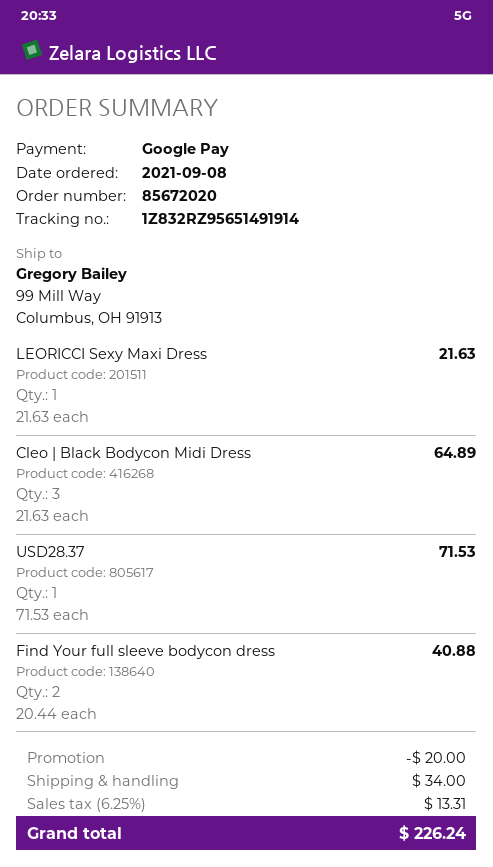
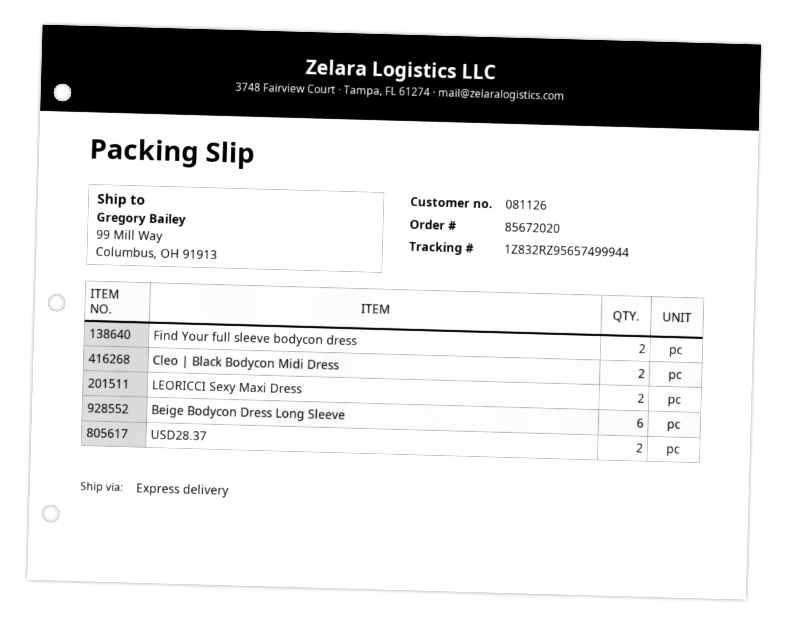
tracking number: 1Z832RZ95651491914 -> 1Z832RZ95657499944
LEORICCI Sexy Maxi Dress: 1 -> 2
Cleo | Black Bodycon Midi Dress: 3 -> 2
USD28.37: 1 -> 2
Beige Bodycon Dress Long Sleeve: none -> 6

